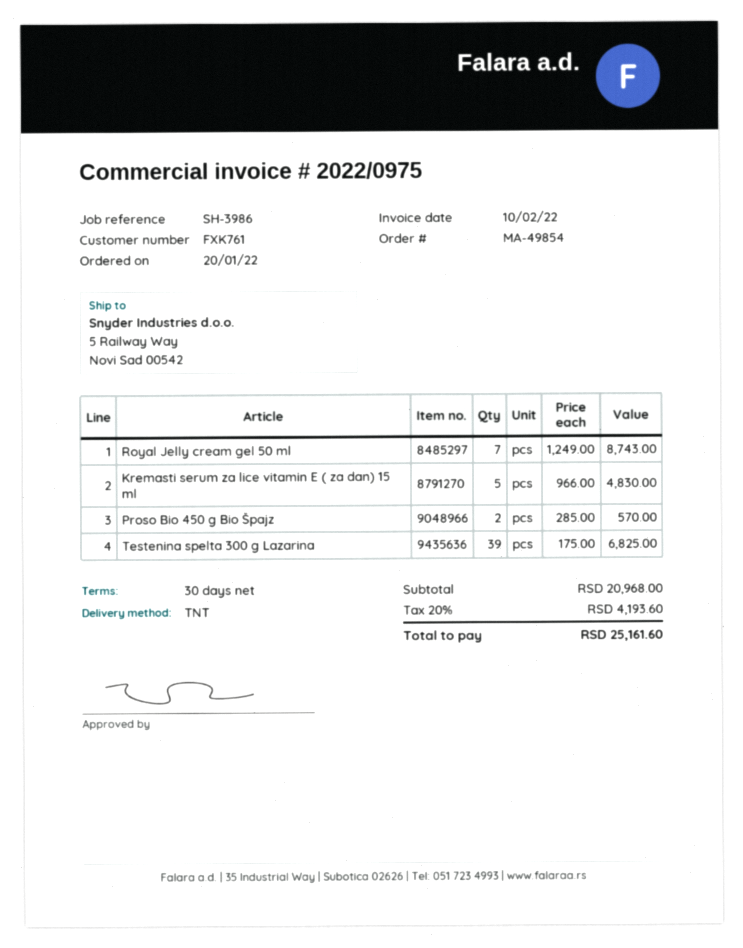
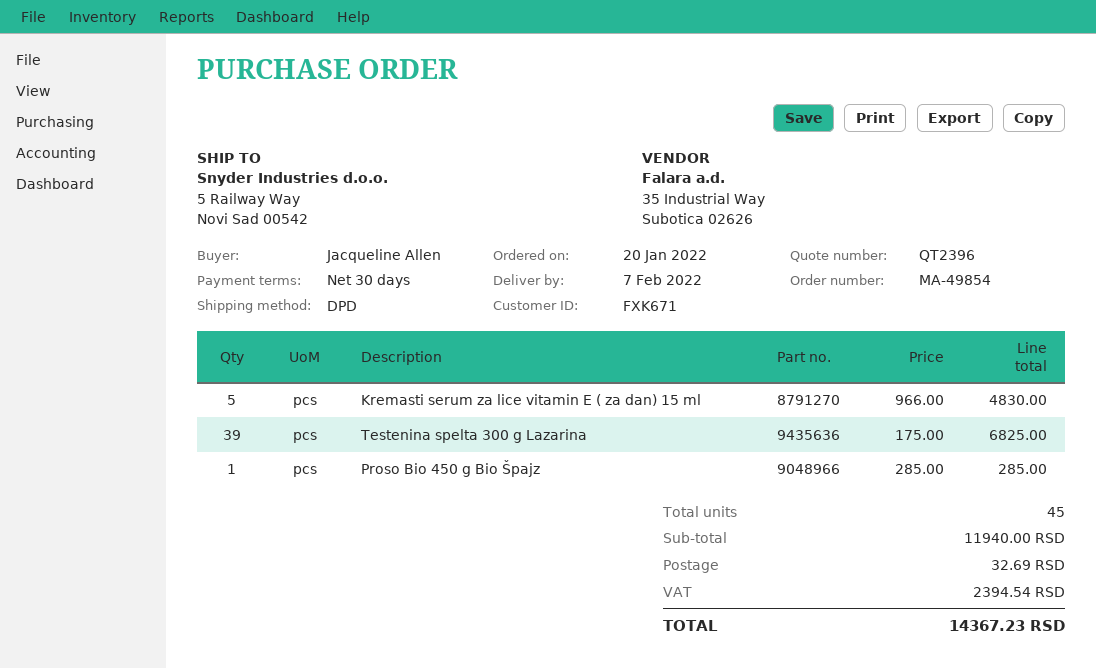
customer number: FXK761 -> FXK671
shipping method: TNT -> DPD
Royal Jelly cream gel 50 ml: 7 x 1249.00 = 8743.00 -> none
Proso Bio 450 g Bio Špajz: 2 x 285.00 = 570.00 -> 1 x 285.00 = 285.00
subtotal: 20968.00 -> 11940.00
shipping: none -> 32.69
tax: 4193.60 -> 2394.54
total: 25161.60 -> 14367.23

